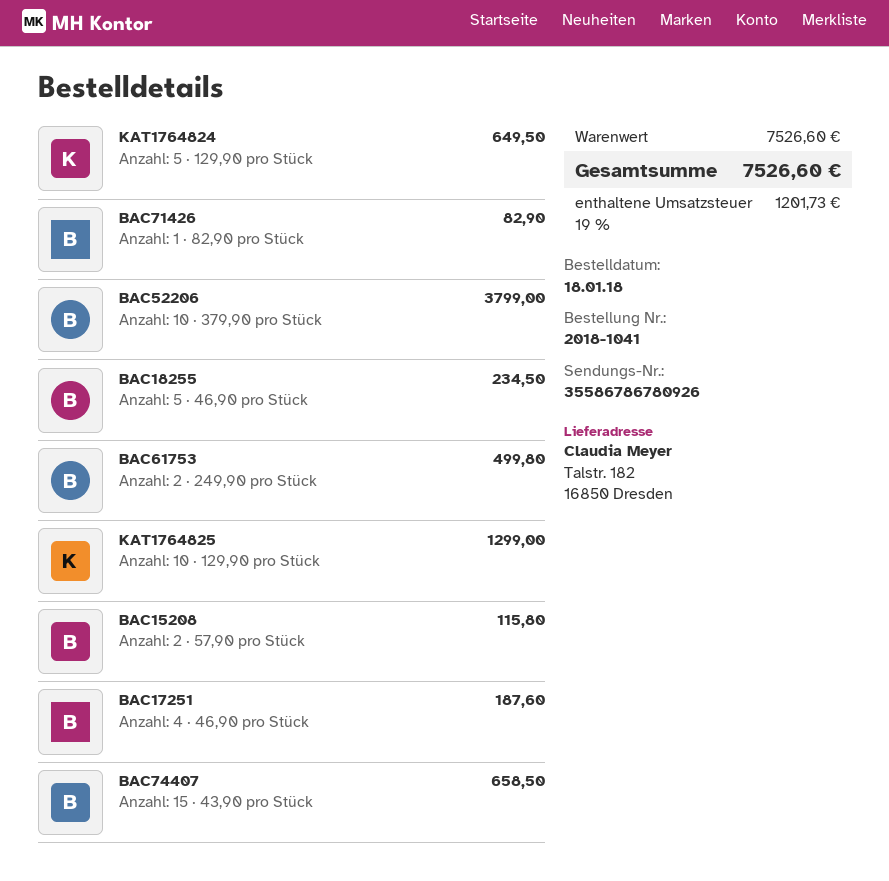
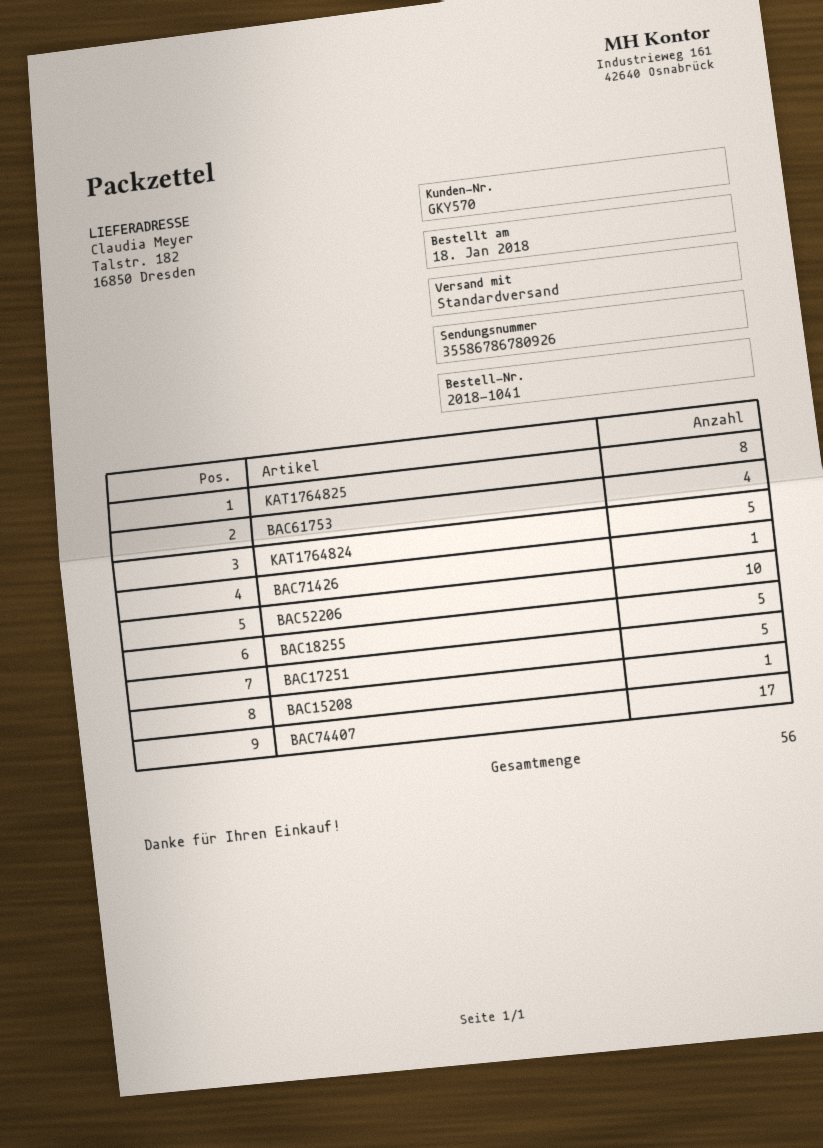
BAC61753: 2 -> 4
KAT1764825: 10 -> 8
BAC15208: 2 -> 1
BAC17251: 4 -> 5
BAC74407: 15 -> 17

